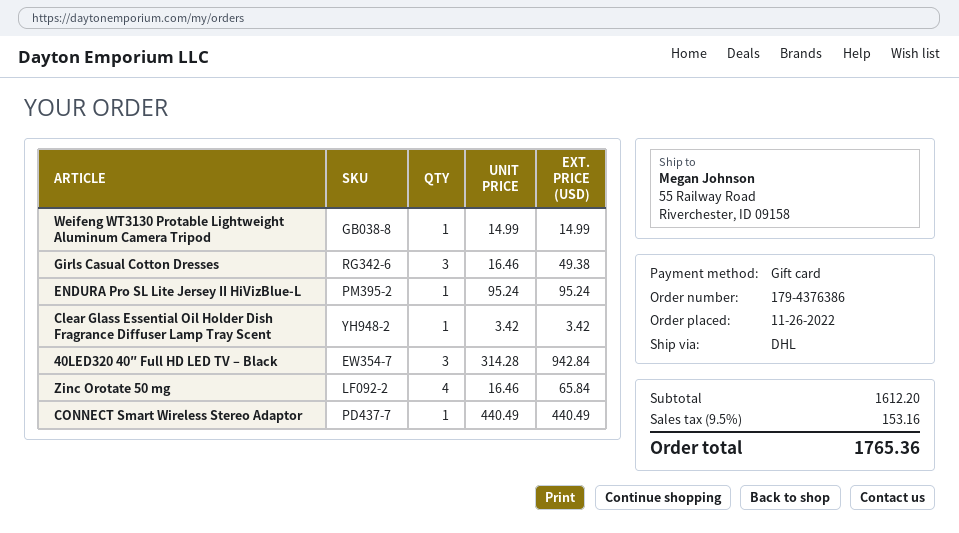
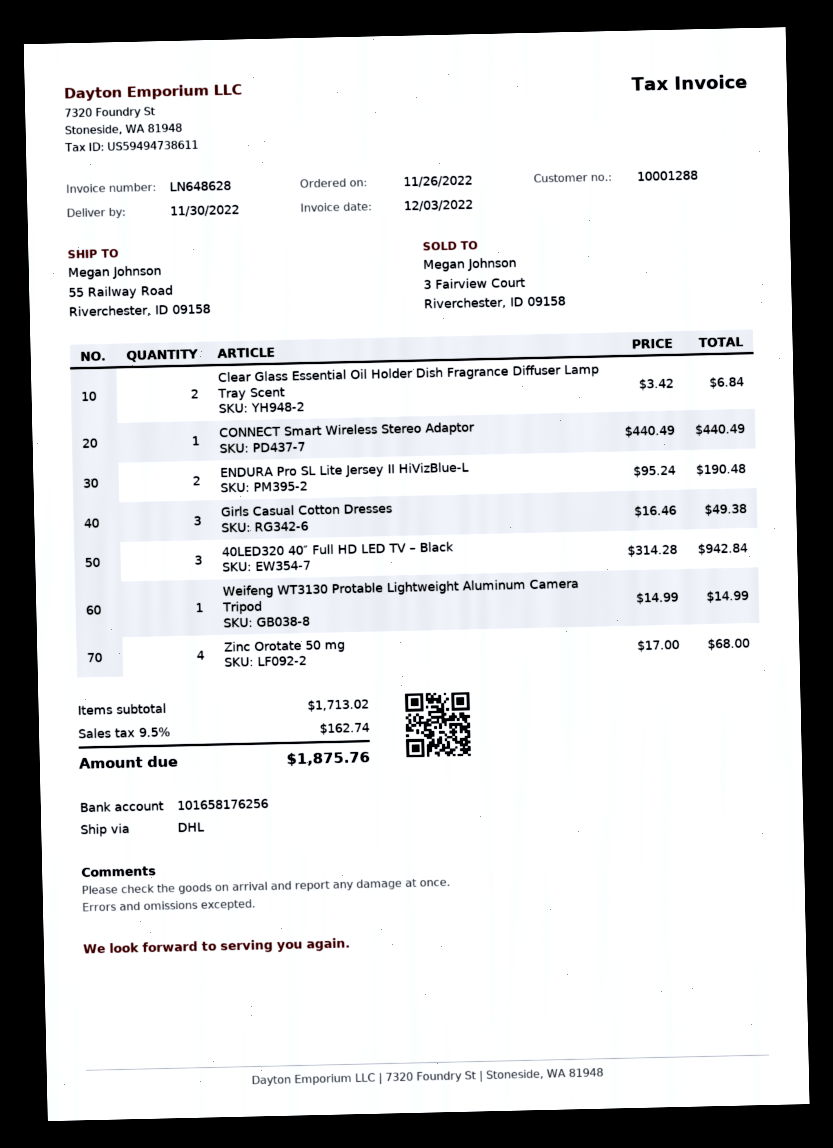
ENDURA Pro SL Lite Jersey II HiVizBlue-L: 1 x 95.24 = 95.24 -> 2 x 95.24 = 190.48
Clear Glass Essential Oil Holder Dish Fragrance Diffuser Lamp Tray Scent: 1 x 3.42 = 3.42 -> 2 x 3.42 = 6.84
Zinc Orotate 50 mg: 4 x 16.46 = 65.84 -> 4 x 17.00 = 68.00
subtotal: 1612.20 -> 1713.02
tax: 9.5% = 153.16 -> 9.5% = 162.74
total: 1765.36 -> 1875.76

